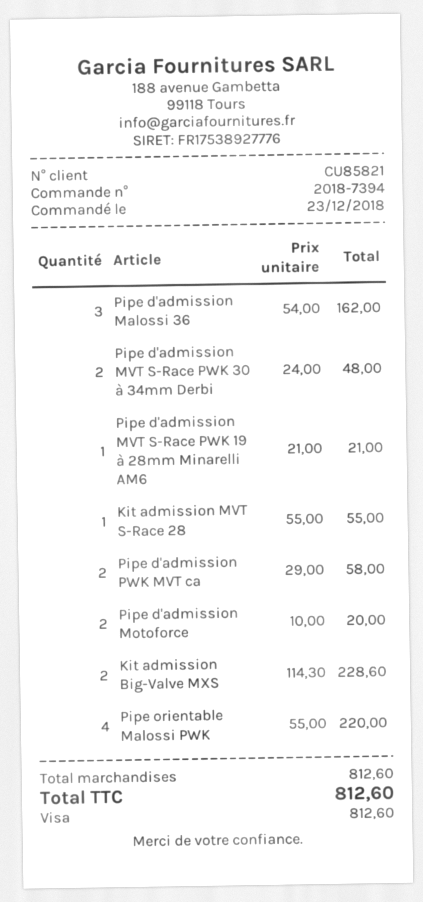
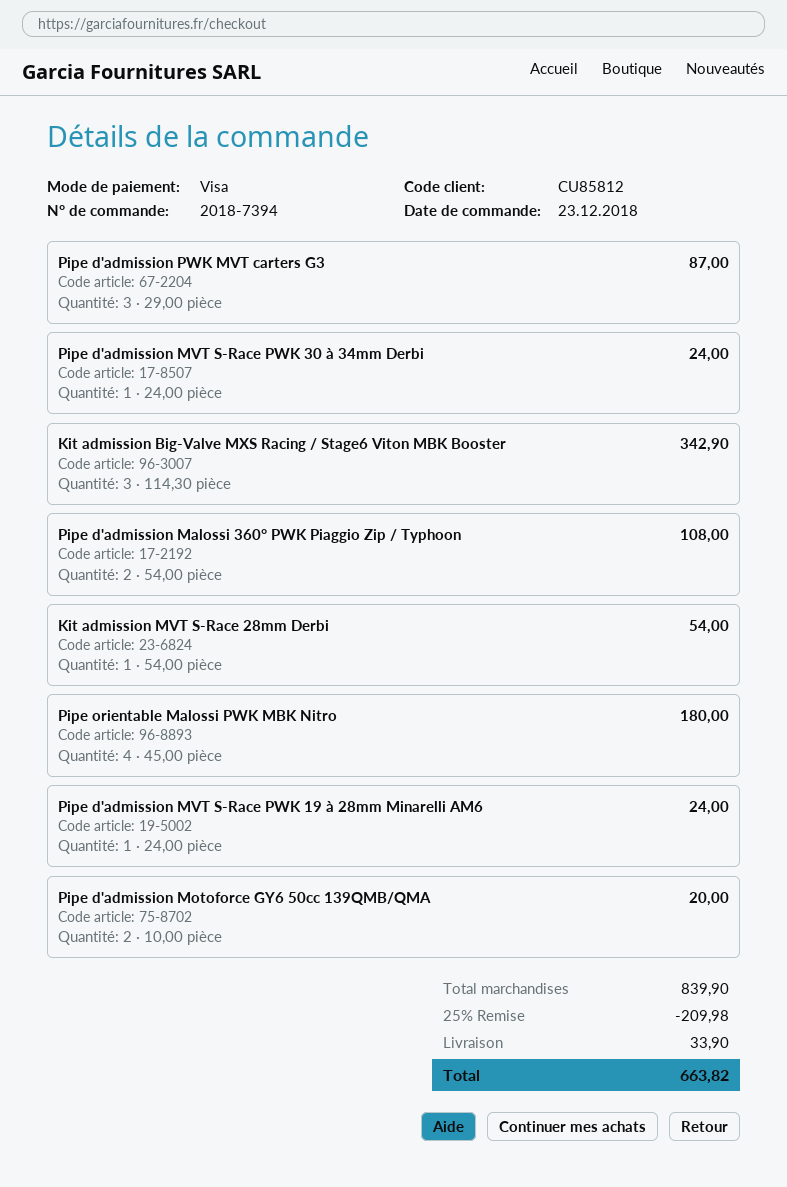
customer number: CU85821 -> CU85812
Pipe d'admission Malossi 36: 3 x 54.00 = 162.00 -> 2 x 54.00 = 108.00
Pipe d'admission MVT S-Race PWK 30 à 34mm Derbi: 2 x 24.00 = 48.00 -> 1 x 24.00 = 24.00
Pipe d'admission MVT S-Race PWK 19 à 28mm Minarelli AM6: 1 x 21.00 = 21.00 -> 1 x 24.00 = 24.00
Kit admission MVT S-Race 28: 1 x 55.00 = 55.00 -> 1 x 54.00 = 54.00
Pipe d'admission PWK MVT ca: 2 x 29.00 = 58.00 -> 3 x 29.00 = 87.00
Kit admission Big-Valve MXS: 2 x 114.30 = 228.60 -> 3 x 114.30 = 342.90
Pipe orientable Malossi PWK: 4 x 55.00 = 220.00 -> 4 x 45.00 = 180.00
subtotal: 812.60 -> 839.90
discount: none -> 25% = 209.98
shipping: none -> 33.90
total: 812.60 -> 663.82

